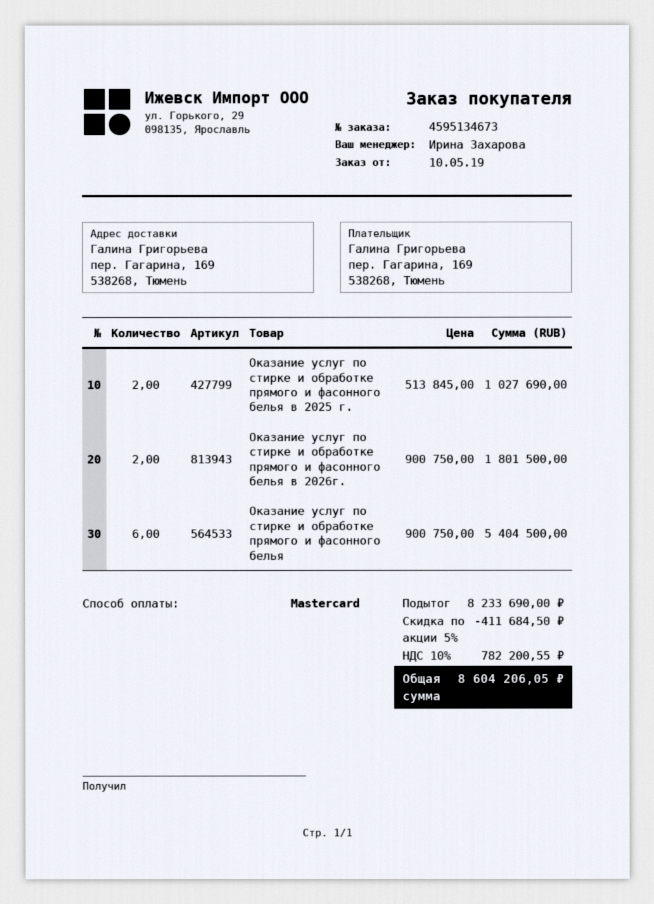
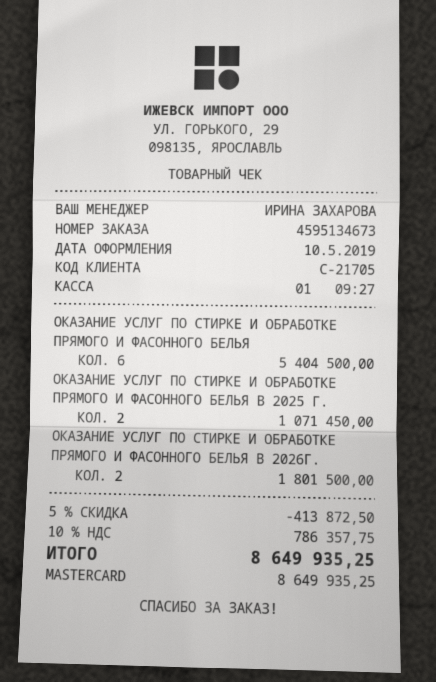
Оказание услуг по стирке и обработке прямого и фасонного белья в 2025 г.: 2 for 1027690.00 -> 2 for 1071450.00
discount: 5% = 411684.50 -> 5% = 413872.50
tax: 10% = 782200.55 -> 10% = 786357.75
total: 8604206.05 -> 8649935.25

